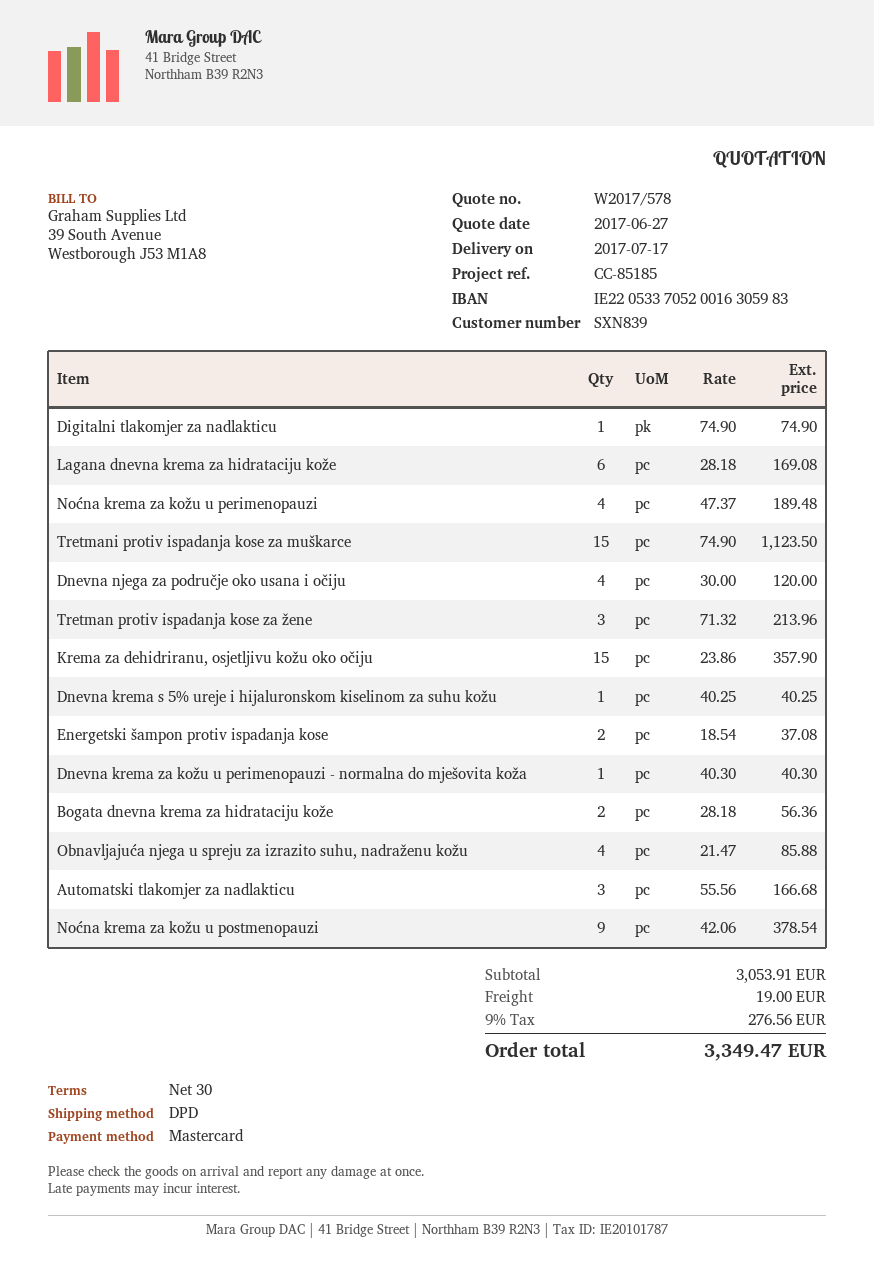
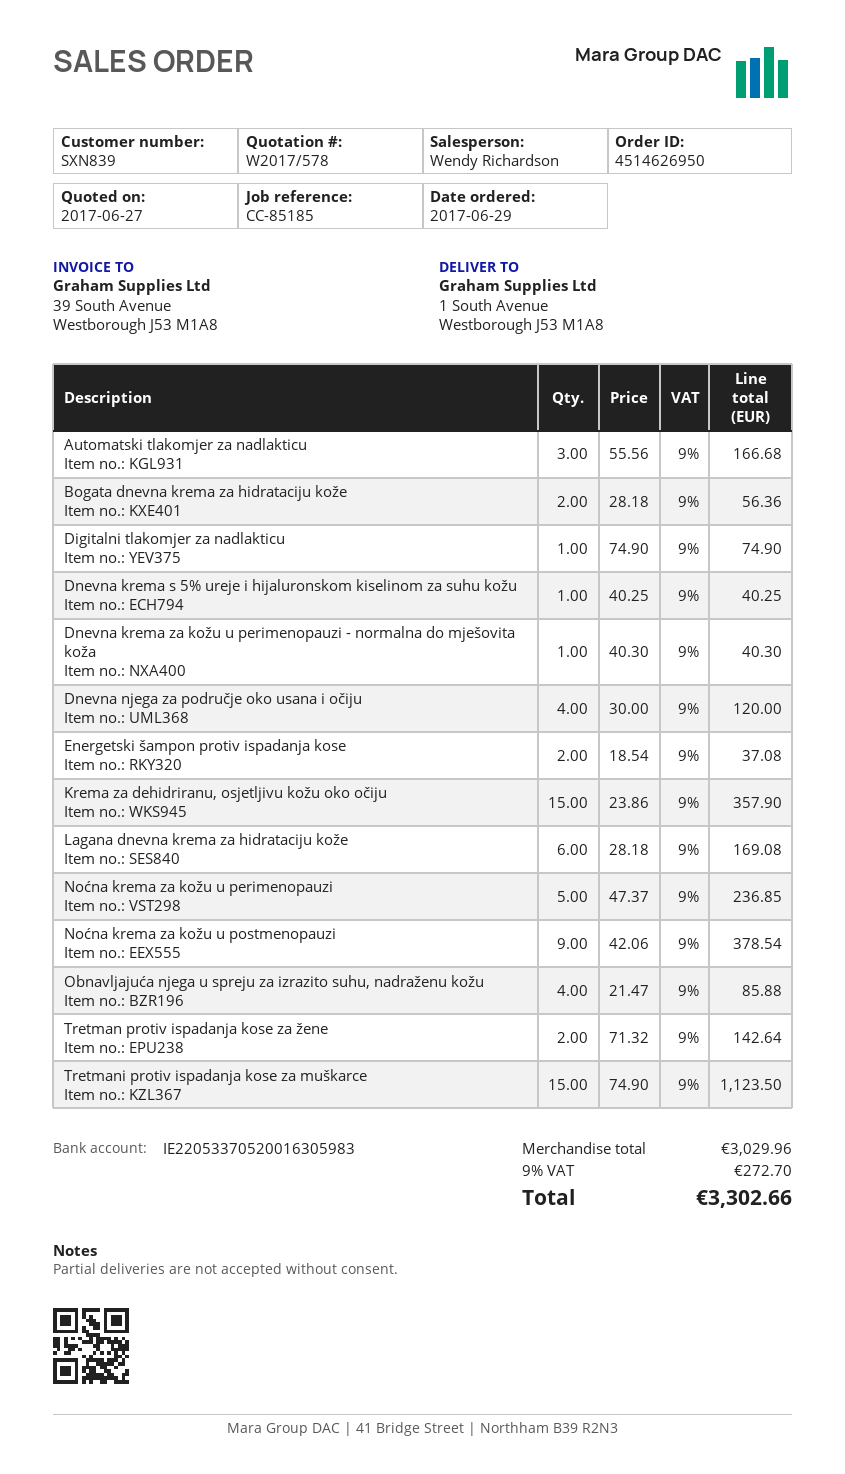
Noćna krema za kožu u perimenopauzi: 4 x 47.37 = 189.48 -> 5 x 47.37 = 236.85
Tretman protiv ispadanja kose za žene: 3 x 71.32 = 213.96 -> 2 x 71.32 = 142.64
subtotal: 3053.91 -> 3029.96
shipping: 19.00 -> none
tax: 9% = 276.56 -> 9% = 272.70
total: 3349.47 -> 3302.66

